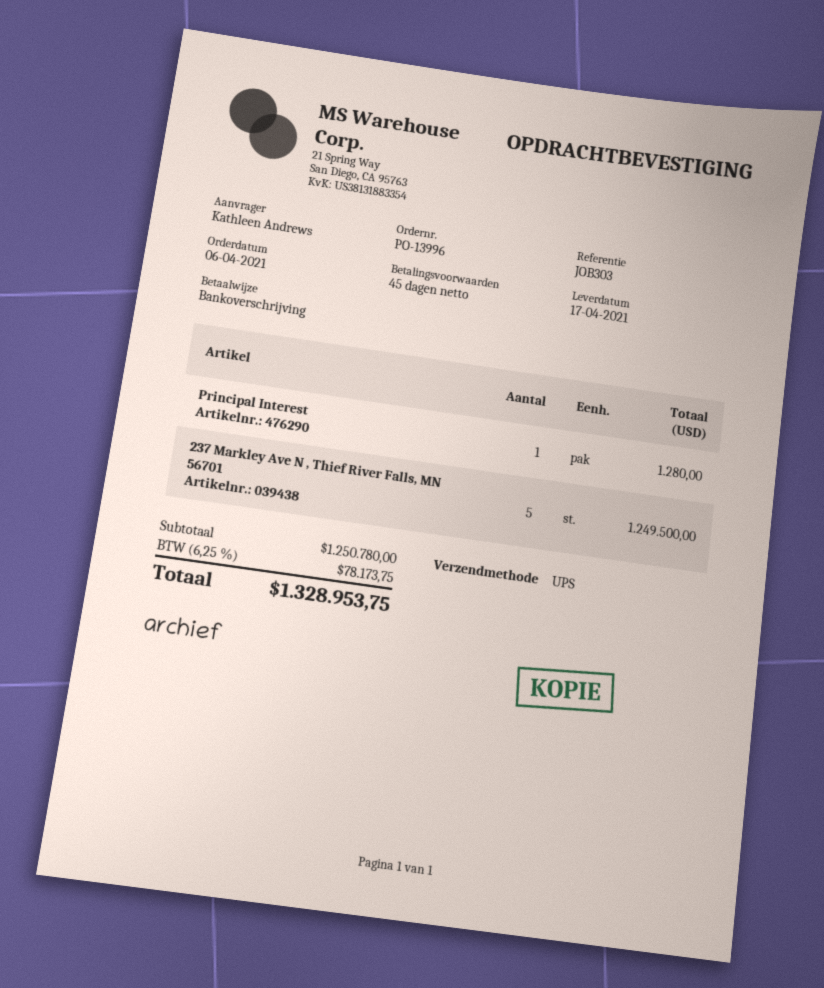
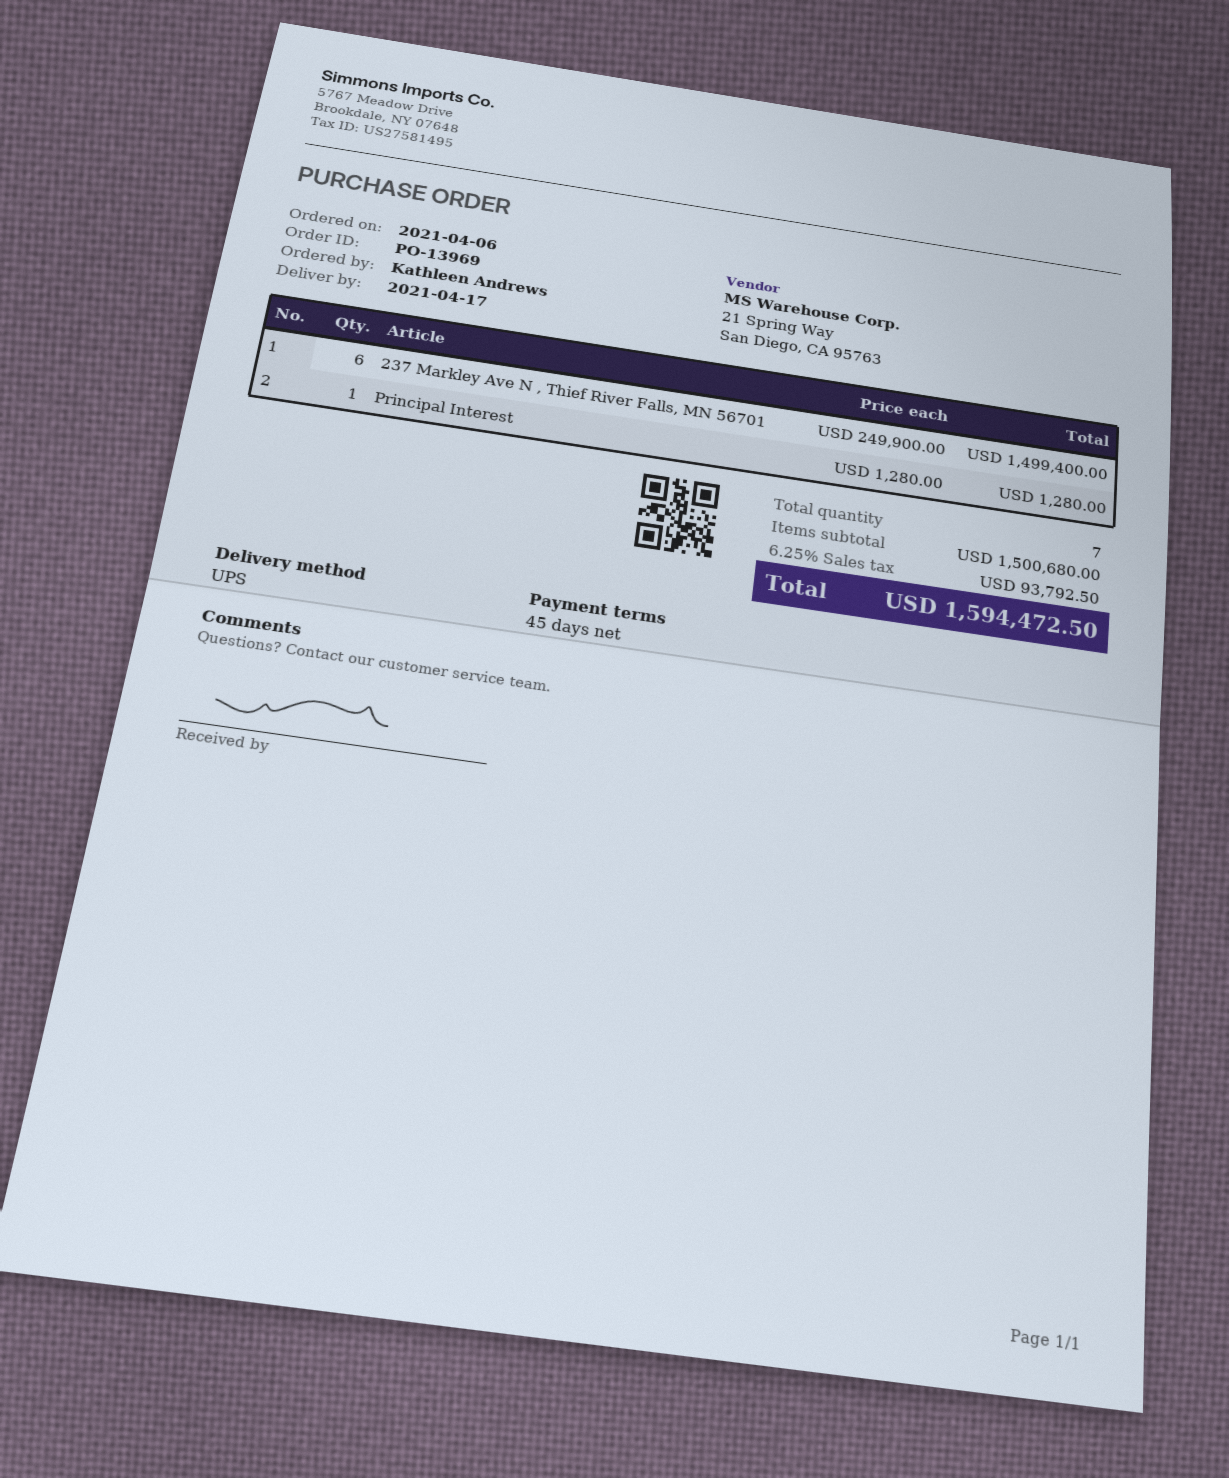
order number: PO-13996 -> PO-13969
237 Markley Ave N , Thief River Falls, MN 56701: 5 for 1249500.00 -> 6 for 1499400.00
subtotal: 1250780.00 -> 1500680.00
tax: 6.25% = 78173.75 -> 6.25% = 93792.50
total: 1328953.75 -> 1594472.50

